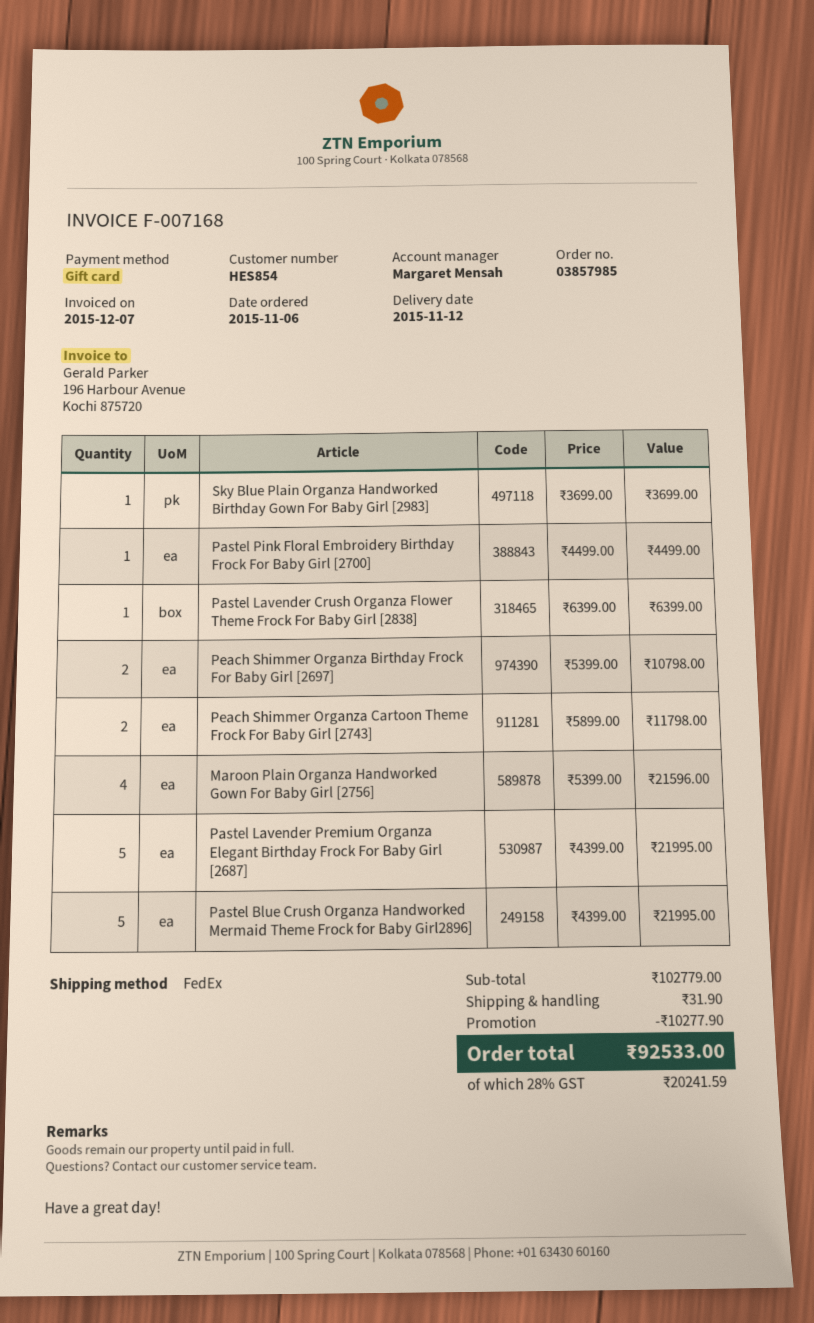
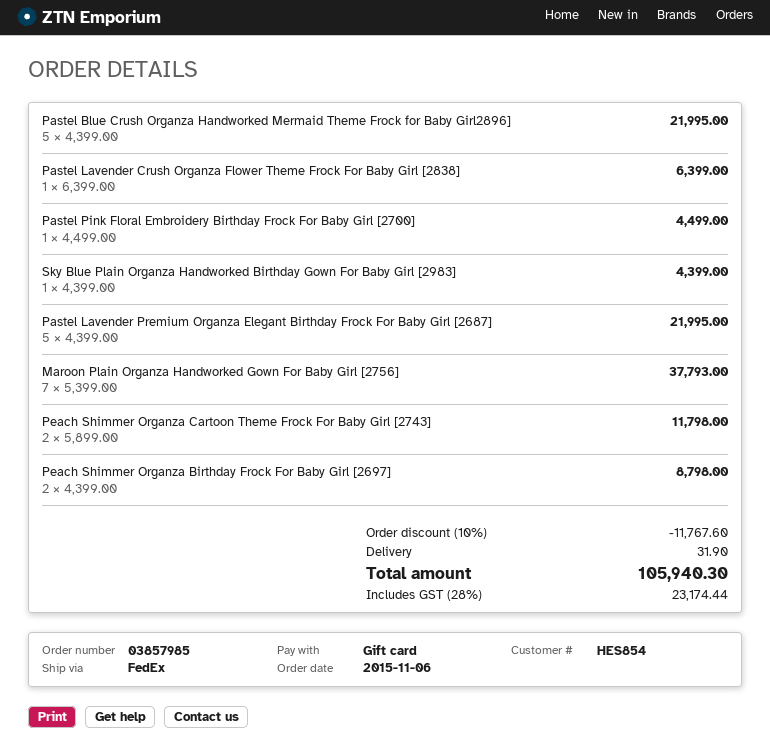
Sky Blue Plain Organza Handworked Birthday Gown For Baby Girl [2983]: 1 x 3699.00 = 3699.00 -> 1 x 4399.00 = 4399.00
Peach Shimmer Organza Birthday Frock For Baby Girl [2697]: 2 x 5399.00 = 10798.00 -> 2 x 4399.00 = 8798.00
Maroon Plain Organza Handworked Gown For Baby Girl [2756]: 4 x 5399.00 = 21596.00 -> 7 x 5399.00 = 37793.00
discount: 10277.90 -> 11767.60
tax: 28% = 20241.59 -> 28% = 23174.44
total: 92533.00 -> 105940.30

